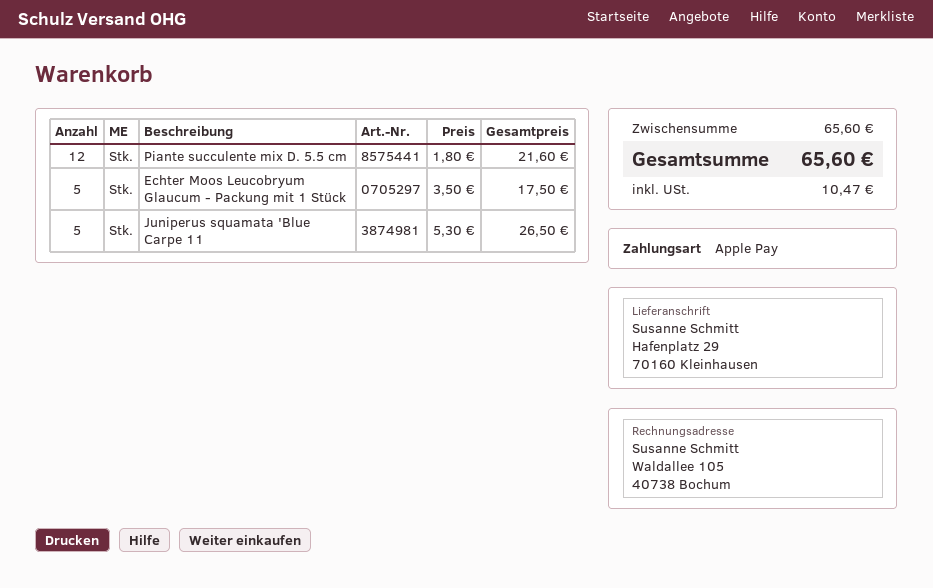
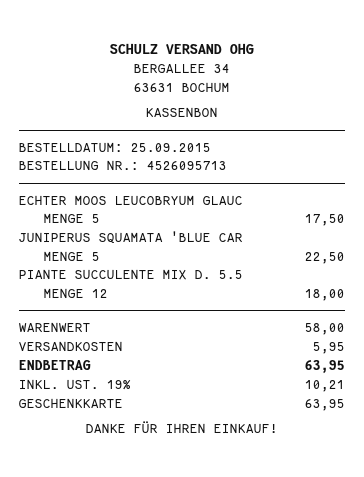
payment method: Apple Pay -> gift card
Piante succulente mix D. 5.5 cm: 12 for 21.60 -> 12 for 18.00
Juniperus squamata 'Blue Carpe 11: 5 for 26.50 -> 5 for 22.50
subtotal: 65.60 -> 58.00
shipping: none -> 5.95
tax: 10.47 -> 10.21
total: 65.60 -> 63.95

